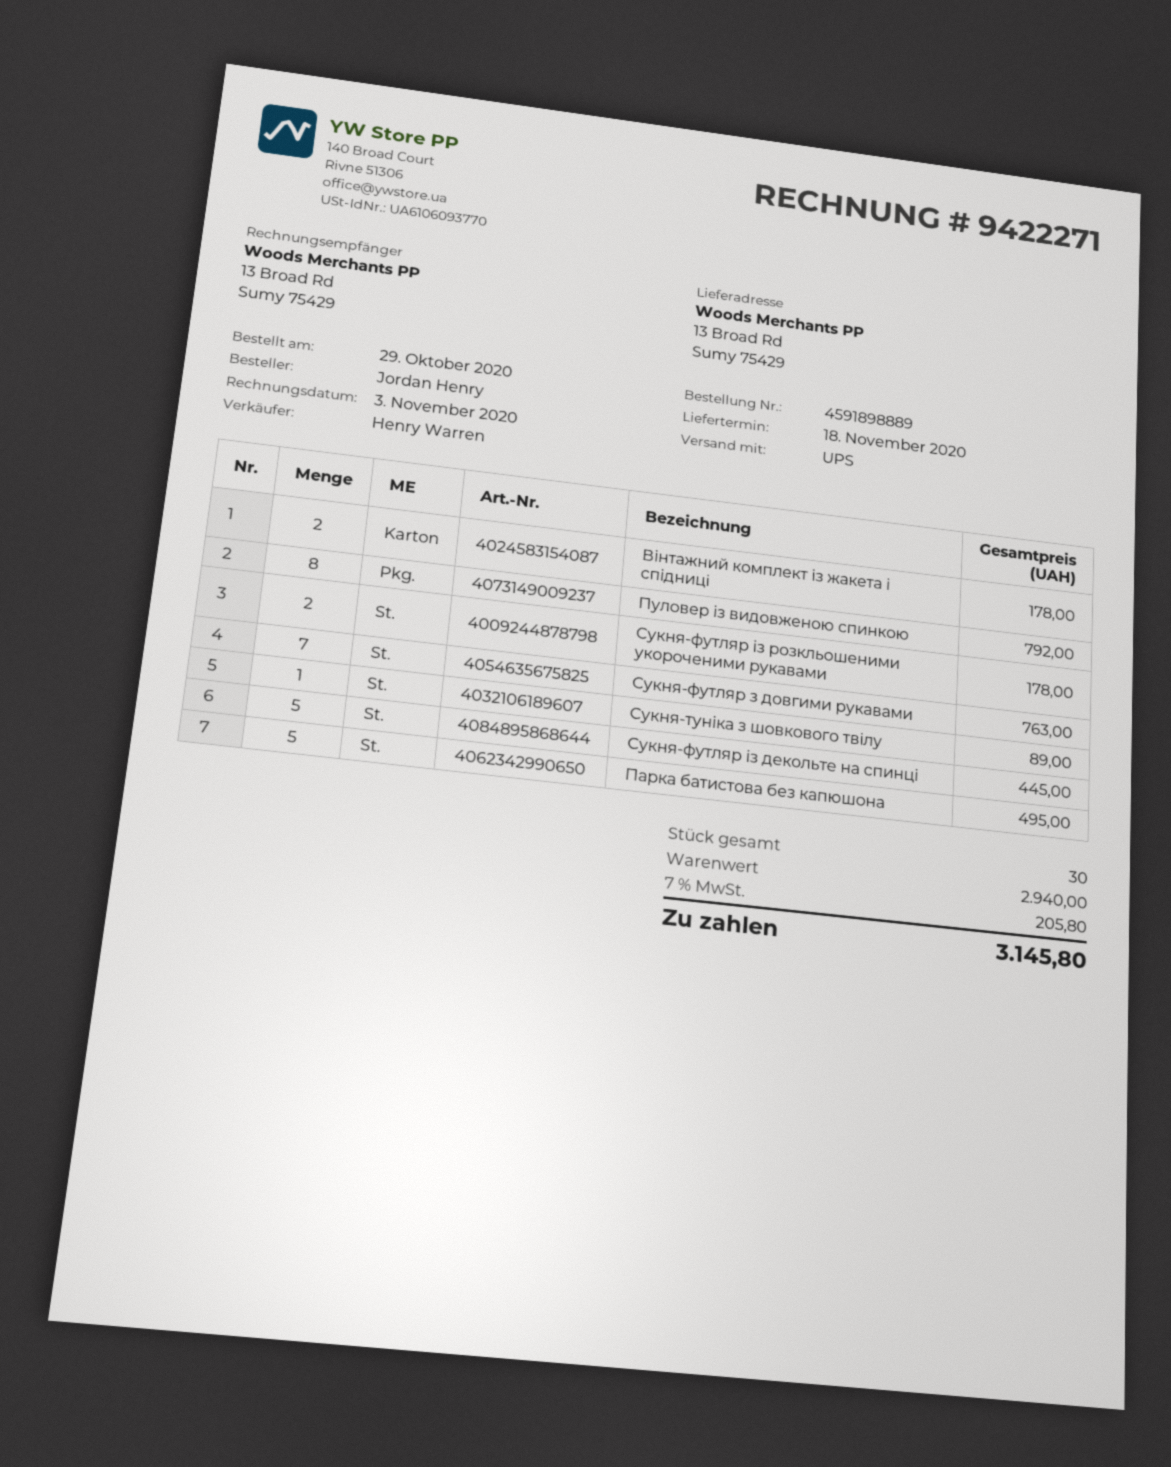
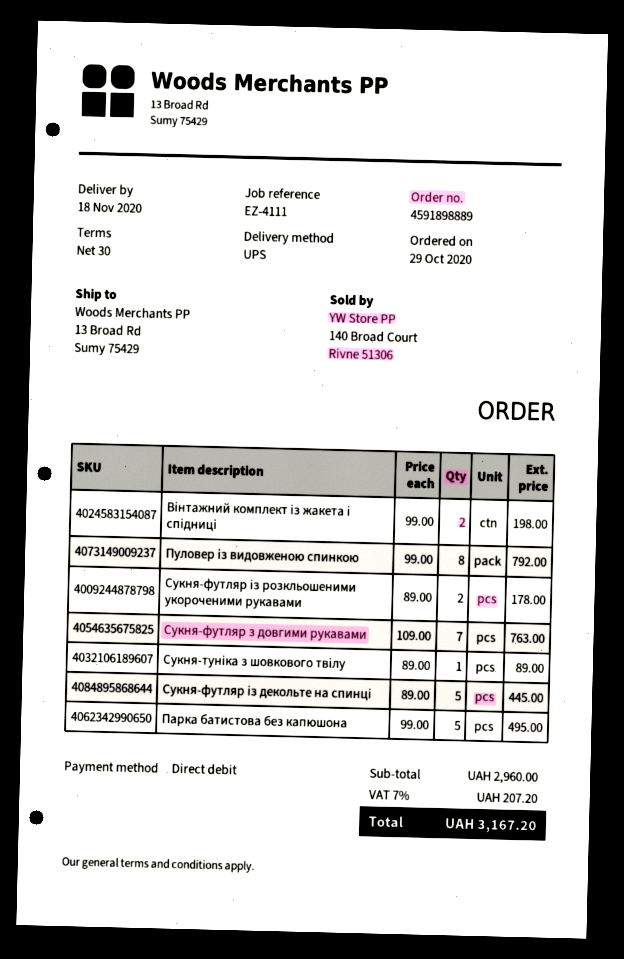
Вінтажний комплект із жакета і спідниці: 2 for 178.00 -> 2 for 198.00
subtotal: 2940.00 -> 2960.00
tax: 7% = 205.80 -> 7% = 207.20
total: 3145.80 -> 3167.20

